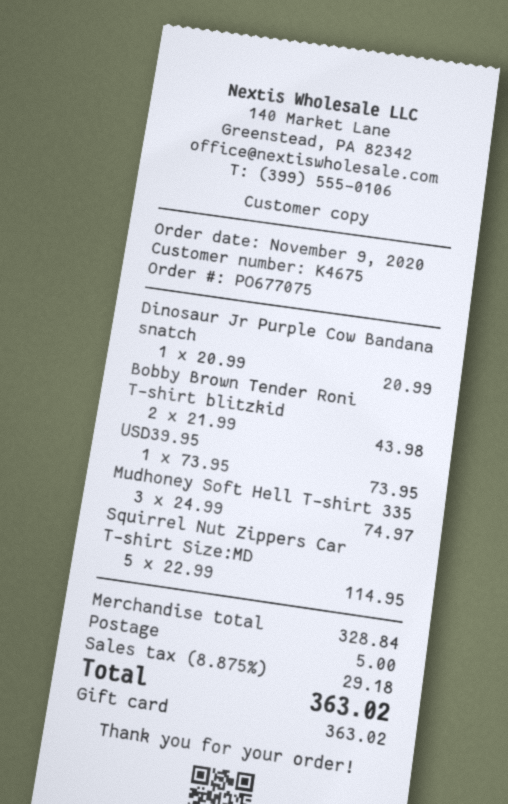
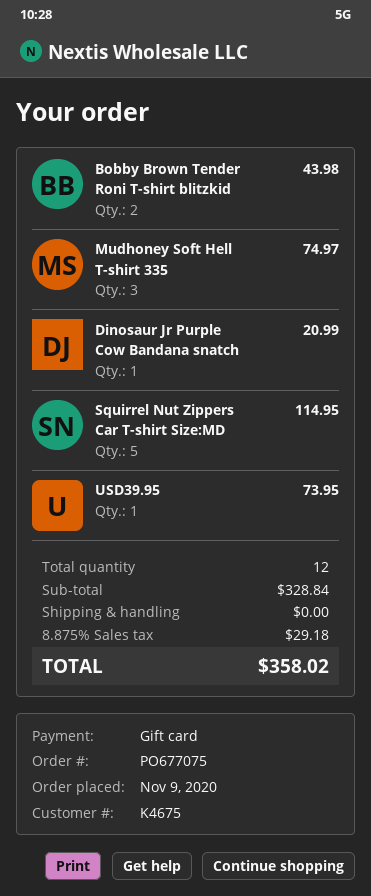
shipping: 5.00 -> 0.00
total: 363.02 -> 358.02

